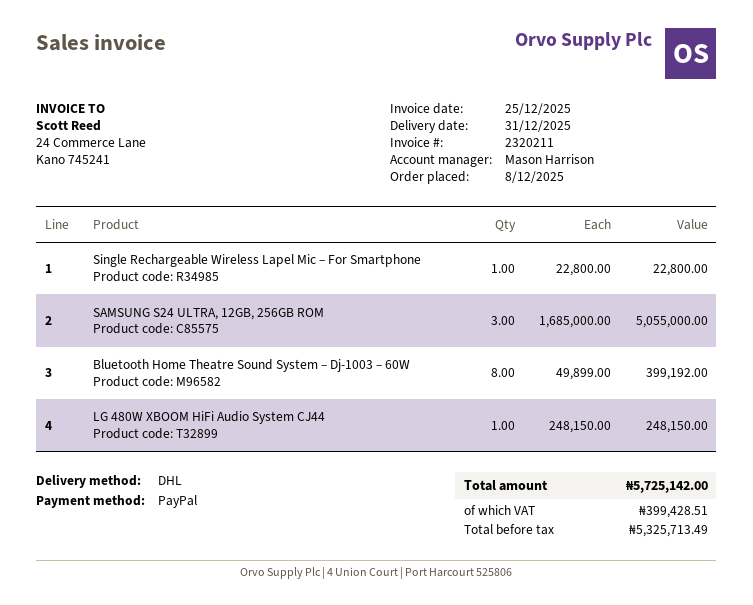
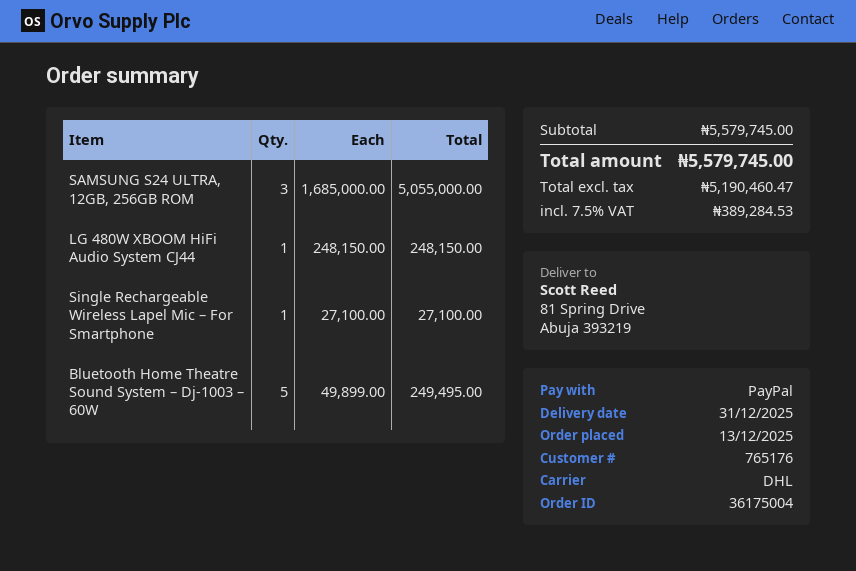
order date: 2025-12-08 -> 2025-12-13
Single Rechargeable Wireless Lapel Mic – For Smartphone: 1 x 22800.00 = 22800.00 -> 1 x 27100.00 = 27100.00
Bluetooth Home Theatre Sound System – Dj-1003 – 60W: 8 x 49899.00 = 399192.00 -> 5 x 49899.00 = 249495.00
net: 5325713.49 -> 5190460.47
tax: 399428.51 -> 389284.53
total: 5725142.00 -> 5579745.00

